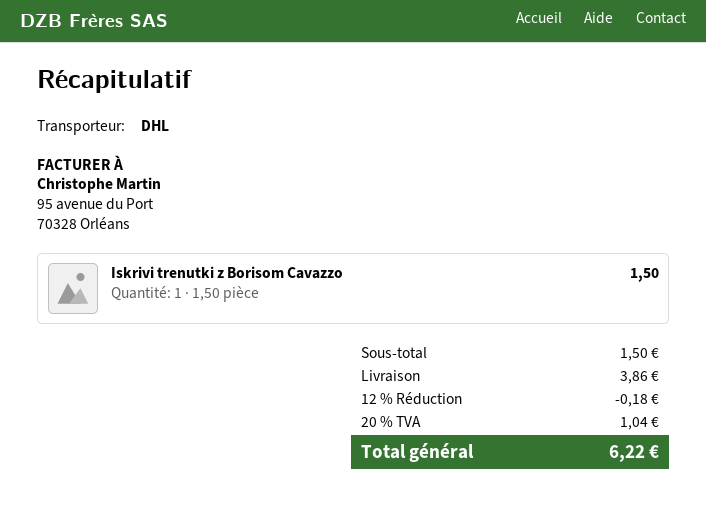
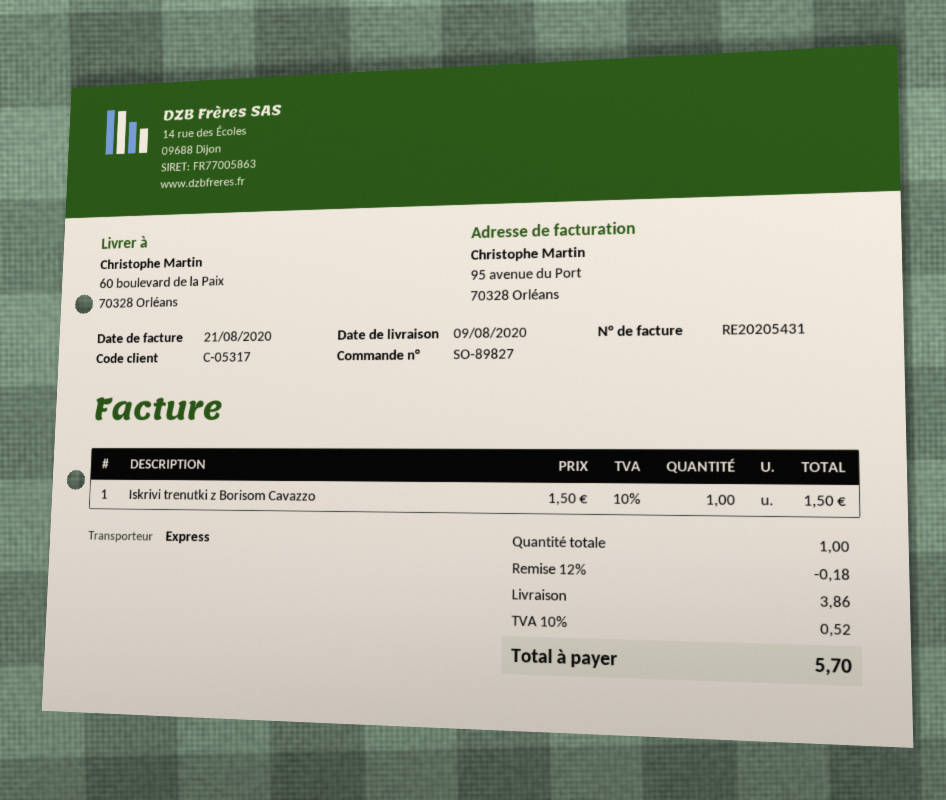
shipping method: DHL -> express
tax: 20% = 1.04 -> 10% = 0.52
total: 6.22 -> 5.70

